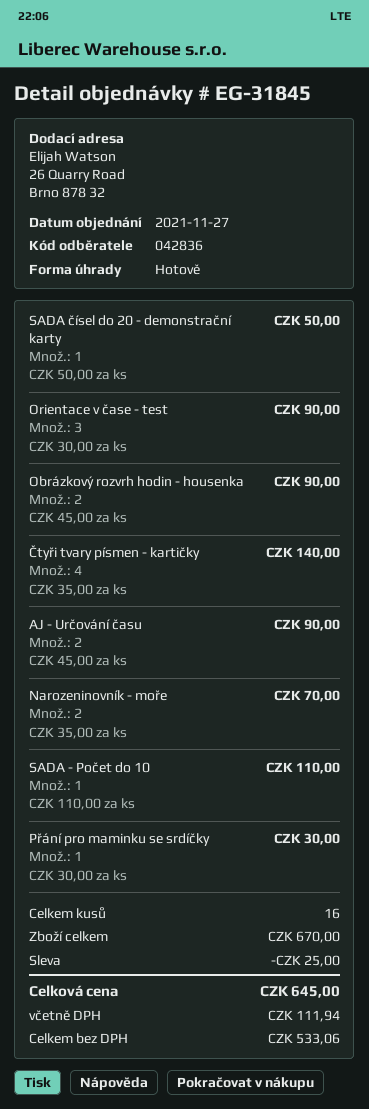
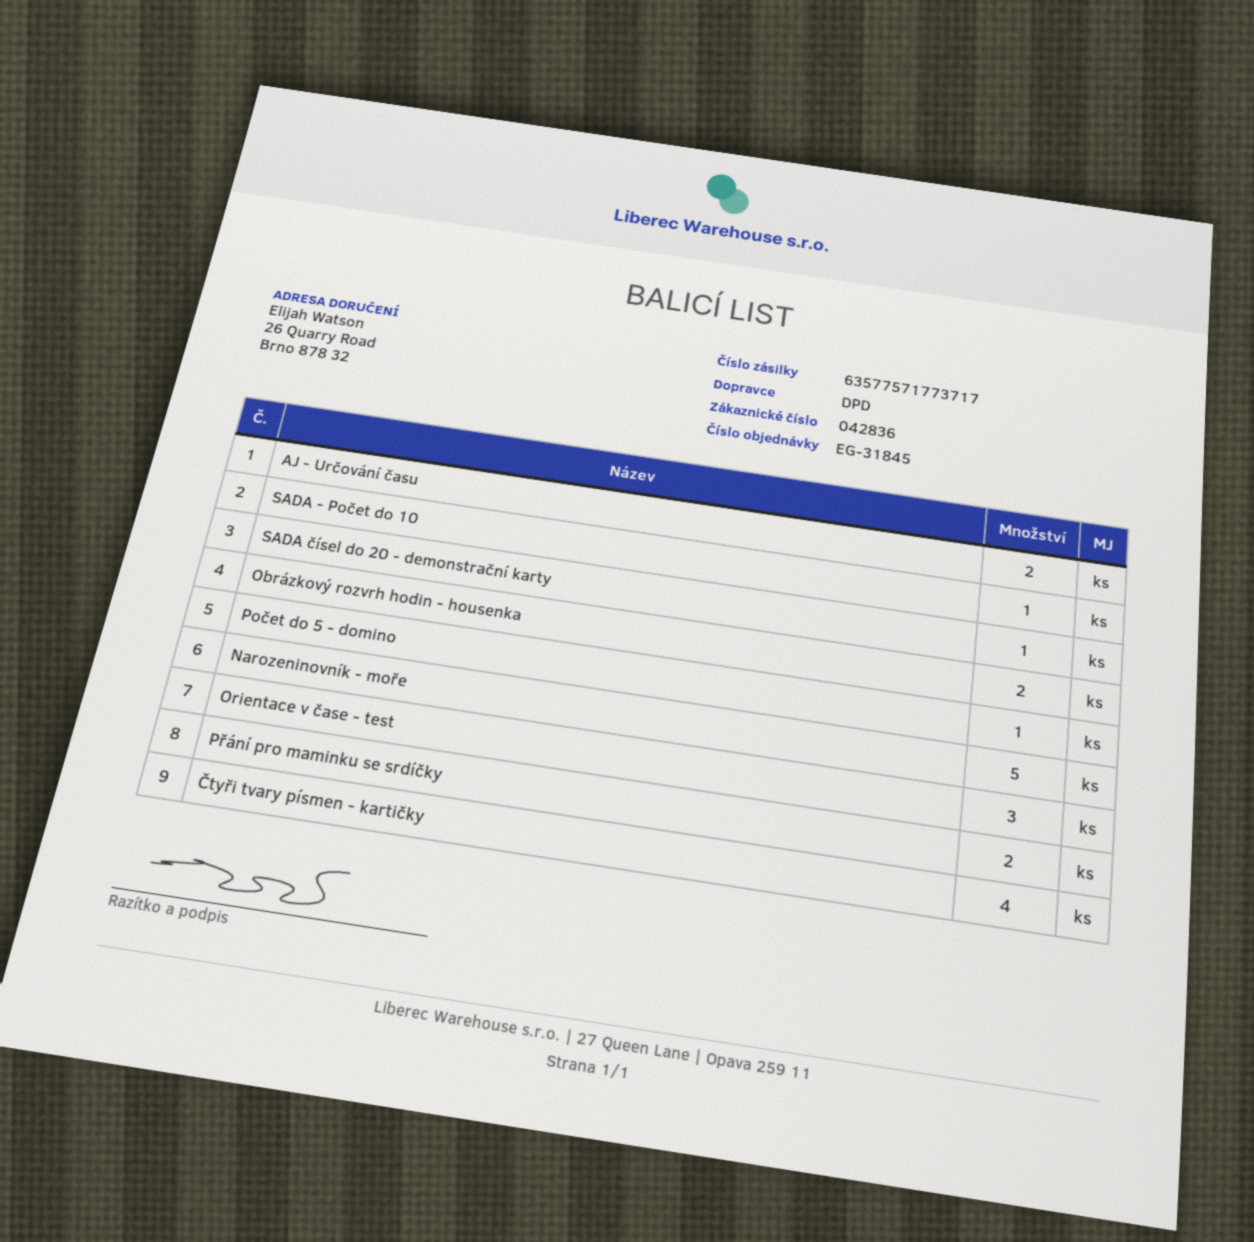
Narozeninovník - moře: 2 -> 5
Přání pro maminku se srdíčky: 1 -> 2
Počet do 5 - domino: none -> 1

